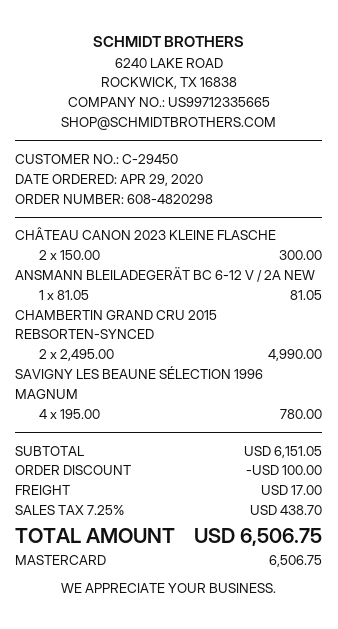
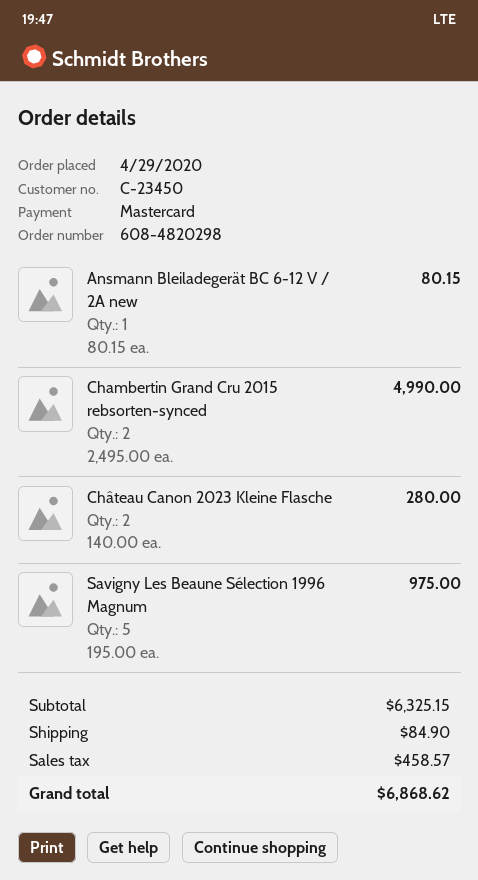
customer number: C-29450 -> C-23450
CHÂTEAU CANON 2023 KLEINE FLASCHE: 2 x 150.00 = 300.00 -> 2 x 140.00 = 280.00
ANSMANN BLEILADEGERÄT BC 6-12 V / 2A NEW: 1 x 81.05 = 81.05 -> 1 x 80.15 = 80.15
SAVIGNY LES BEAUNE SÉLECTION 1996 MAGNUM: 4 x 195.00 = 780.00 -> 5 x 195.00 = 975.00
subtotal: 6151.05 -> 6325.15
discount: 100.00 -> none
shipping: 17.00 -> 84.90
tax: 438.70 -> 458.57
total: 6506.75 -> 6868.62

